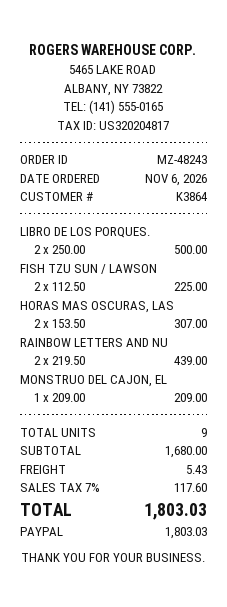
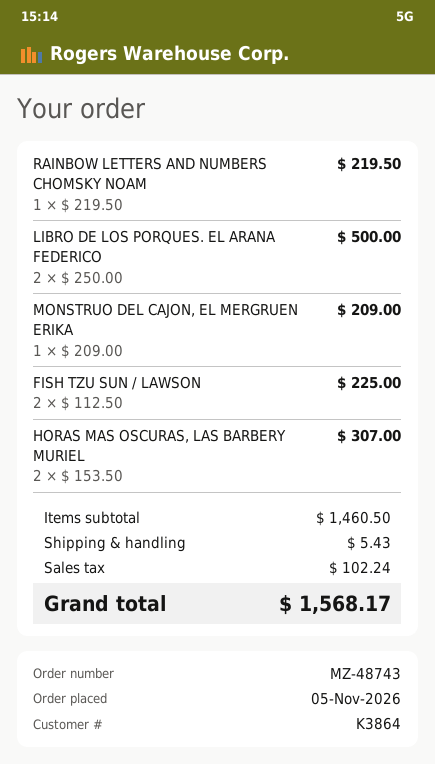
order number: MZ-48243 -> MZ-48743
order date: 2026-11-06 -> 2026-11-05
RAINBOW LETTERS AND NU: 2 x 219.50 = 439.00 -> 1 x 219.50 = 219.50
subtotal: 1680.00 -> 1460.50
tax: 117.60 -> 102.24
total: 1803.03 -> 1568.17

